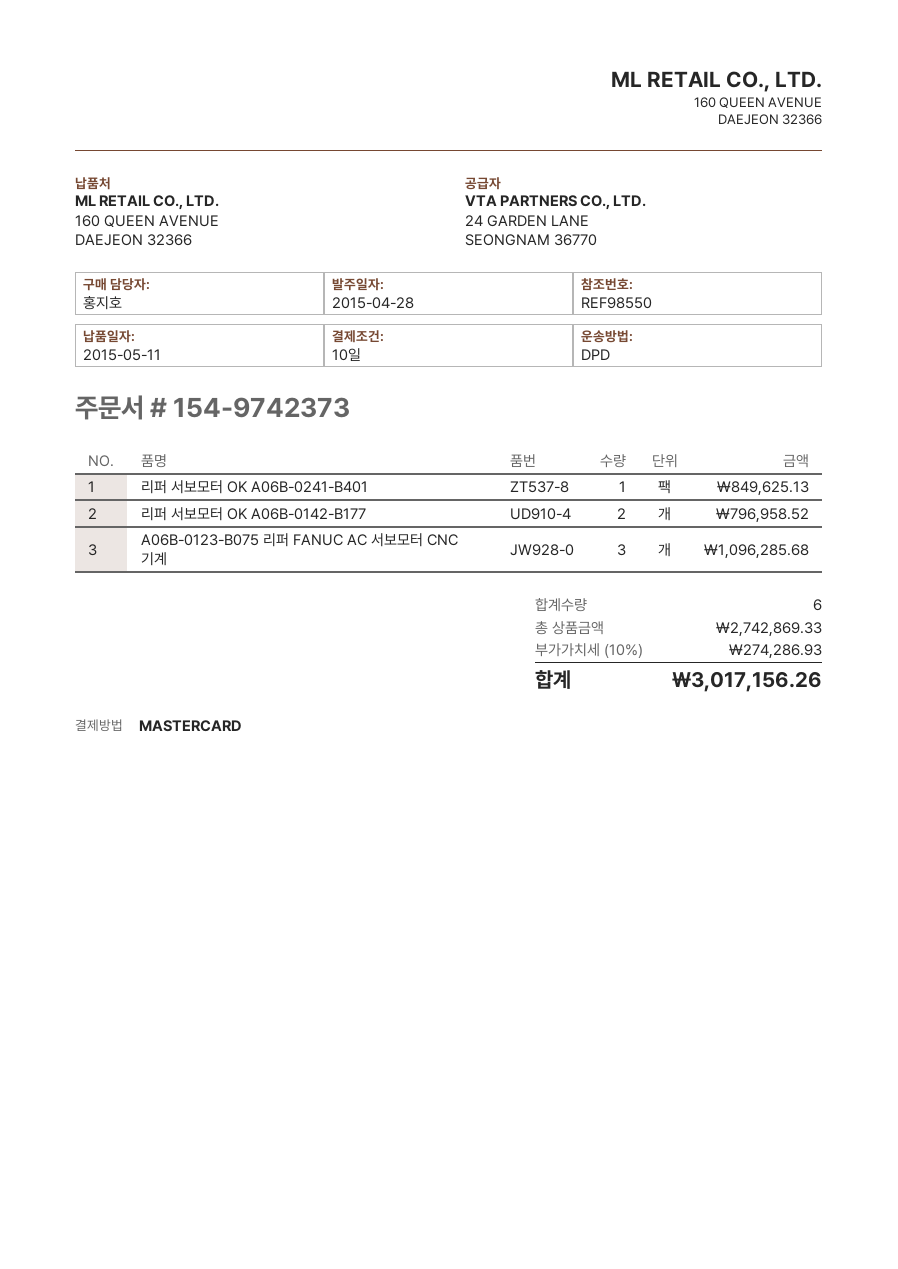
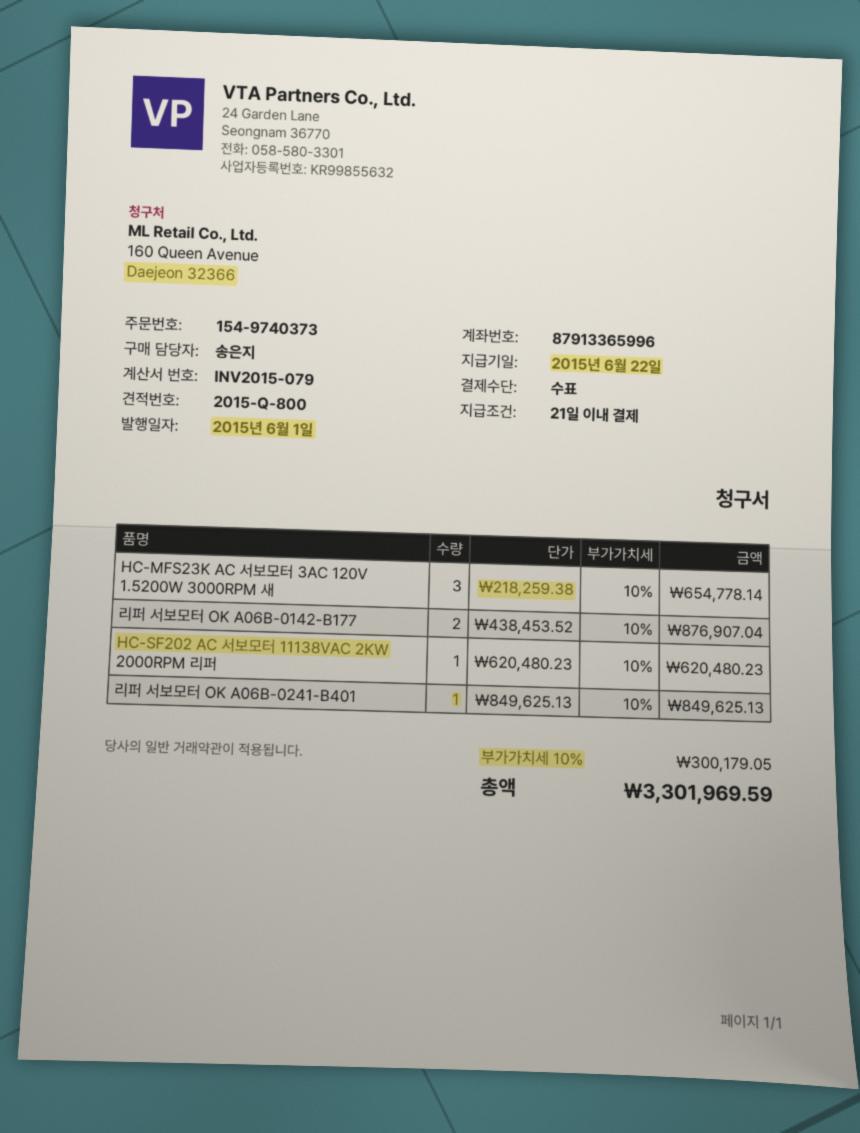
order number: 154-9742373 -> 154-9740373
payment terms: 10 days -> 21 days
ordered by: 홍지호 -> 송은지
payment method: Mastercard -> cheque
리퍼 서보모터 OK A06B-0142-B177: 2 for 796958.52 -> 2 for 876907.04
A06B-0123-B075 리퍼 FANUC AC 서보모터 CNC 기계: 3 for 1096285.68 -> none
HC-MFS23K AC 서보모터 3AC 120V 1.5200W 3000RPM 새: none -> 3 for 654778.14
HC-SF202 AC 서보모터 11138VAC 2KW 2000RPM 리퍼: none -> 1 for 620480.23
tax: 10% = 274286.93 -> 10% = 300179.05
total: 3017156.26 -> 3301969.59

